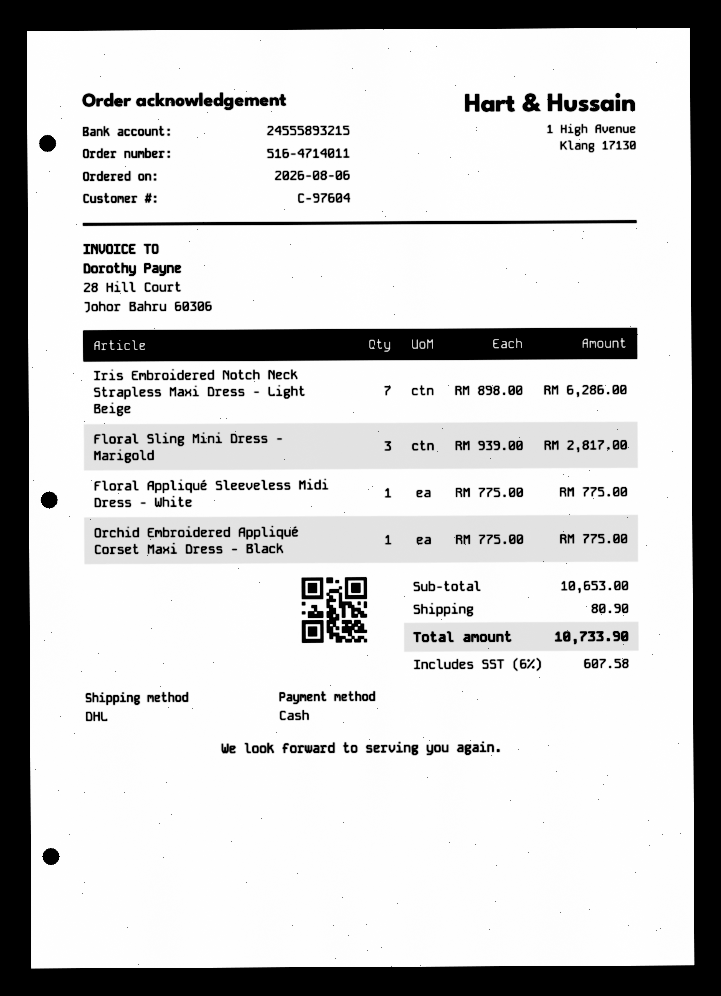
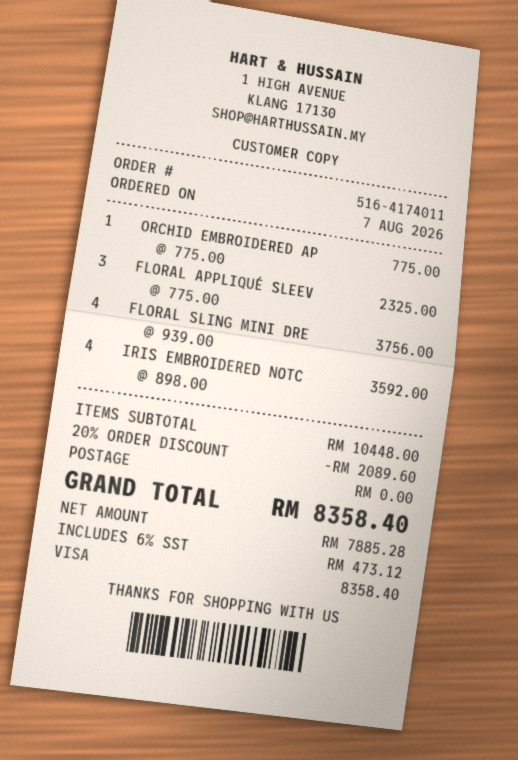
order number: 516-4714011 -> 516-4174011
order date: 2026-08-06 -> 2026-08-07
payment method: cash -> Visa
Iris Embroidered Notch Neck Strapless Maxi Dress - Light Beige: 7 x 898.00 = 6286.00 -> 4 x 898.00 = 3592.00
Floral Sling Mini Dress - Marigold: 3 x 939.00 = 2817.00 -> 4 x 939.00 = 3756.00
Floral Appliqué Sleeveless Midi Dress - White: 1 x 775.00 = 775.00 -> 3 x 775.00 = 2325.00
subtotal: 10653.00 -> 10448.00
discount: none -> 20% = 2089.60
shipping: 80.90 -> 0.00
tax: 6% = 607.58 -> 6% = 473.12
total: 10733.90 -> 8358.40

